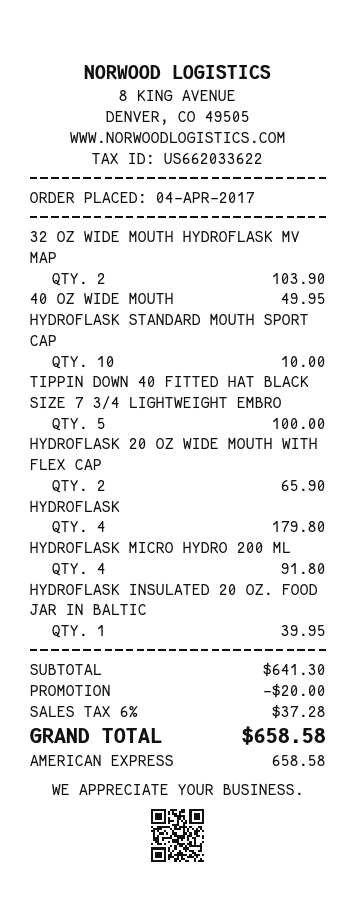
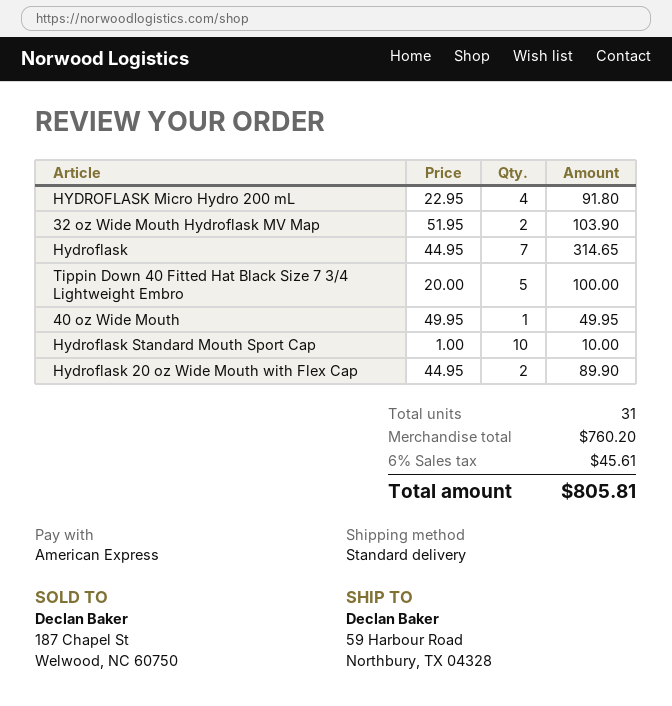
HYDROFLASK 20 OZ WIDE MOUTH WITH FLEX CAP: 2 for 65.90 -> 2 for 89.90
HYDROFLASK: 4 for 179.80 -> 7 for 314.65
HYDROFLASK INSULATED 20 OZ. FOOD JAR IN BALTIC: 1 for 39.95 -> none
subtotal: 641.30 -> 760.20
discount: 20.00 -> none
tax: 6% = 37.28 -> 6% = 45.61
total: 658.58 -> 805.81

